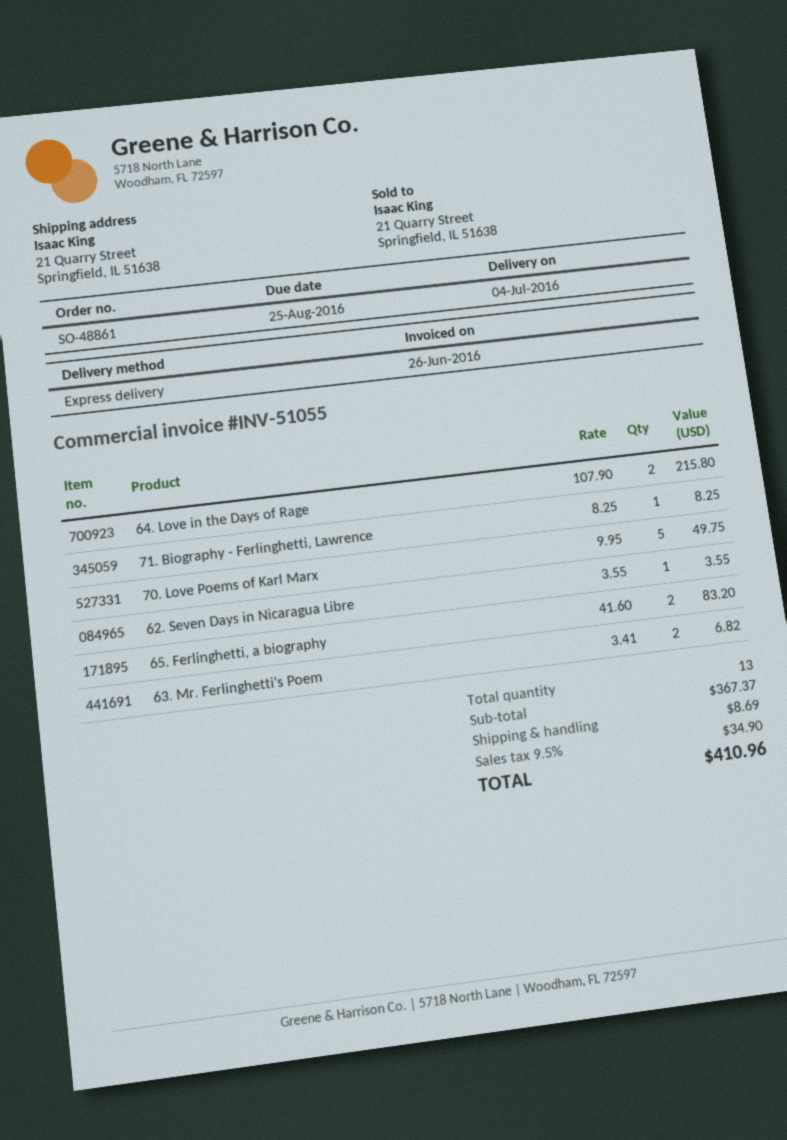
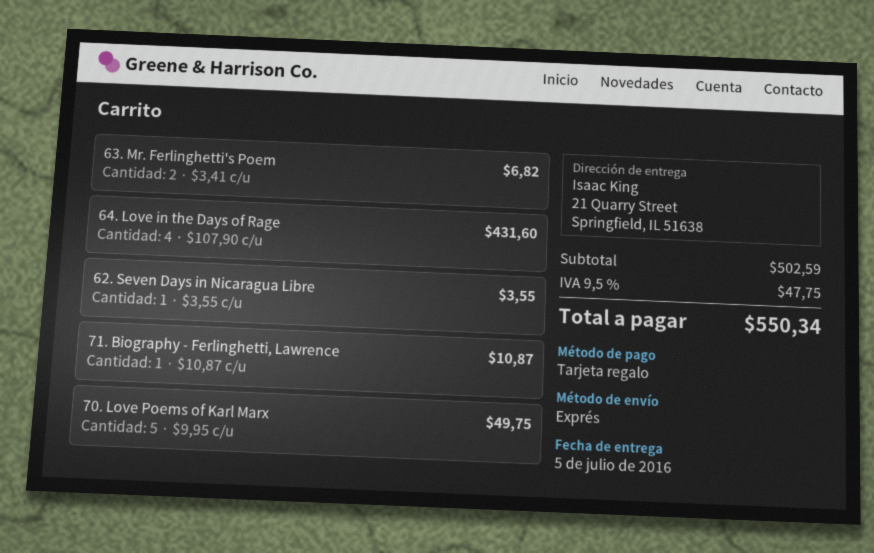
delivery date: 2016-07-04 -> 2016-07-05
64. Love in the Days of Rage: 2 x 107.90 = 215.80 -> 4 x 107.90 = 431.60
71. Biography - Ferlinghetti, Lawrence: 1 x 8.25 = 8.25 -> 1 x 10.87 = 10.87
65. Ferlinghetti, a biography: 2 x 41.60 = 83.20 -> none
subtotal: 367.37 -> 502.59
shipping: 8.69 -> none
tax: 9.5% = 34.90 -> 9.5% = 47.75
total: 410.96 -> 550.34

